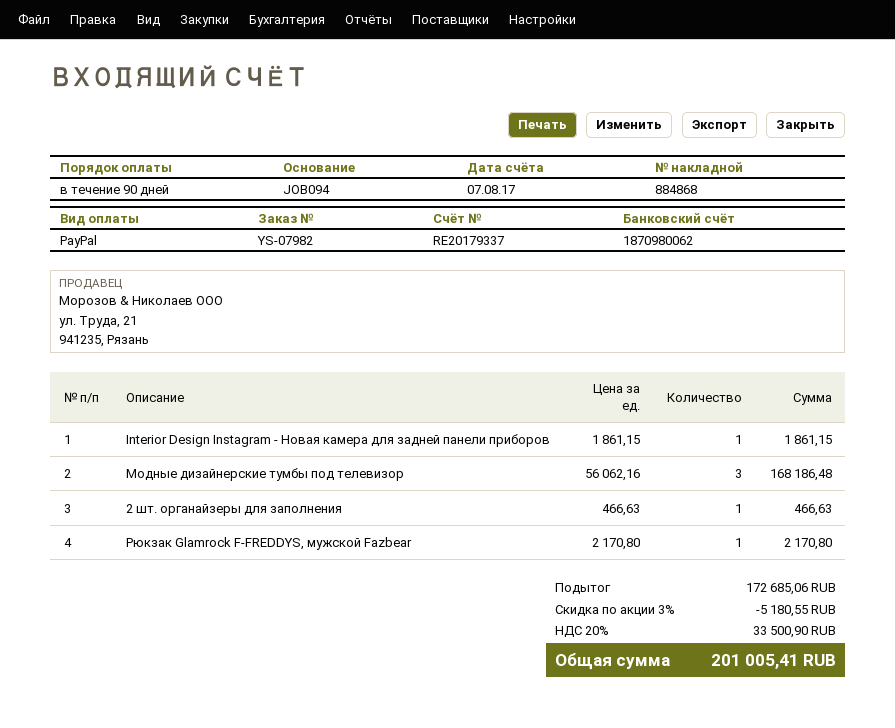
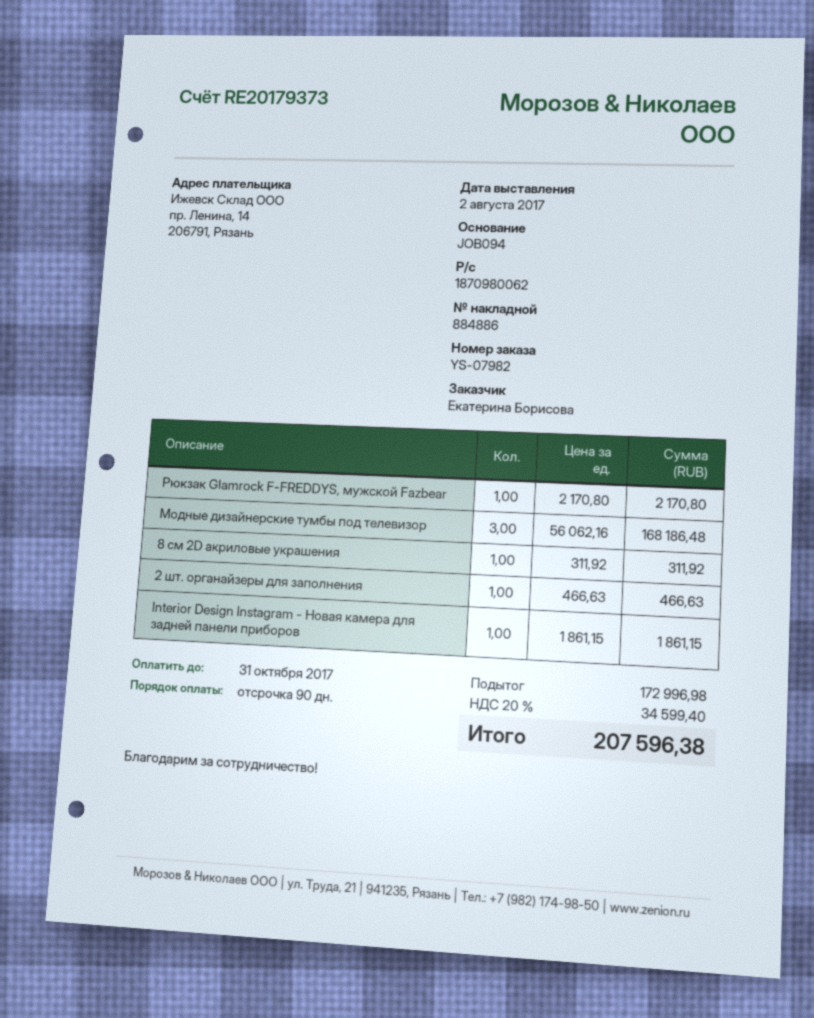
delivery note number: 884868 -> 884886
invoice number: RE20179337 -> RE20179373
invoice date: 2017-08-07 -> 2017-08-02
8 см 2D акриловые украшения: none -> 1 x 311.92 = 311.92
subtotal: 172685.06 -> 172996.98
discount: 3% = 5180.55 -> none
tax: 20% = 33500.90 -> 20% = 34599.40
total: 201005.41 -> 207596.38

